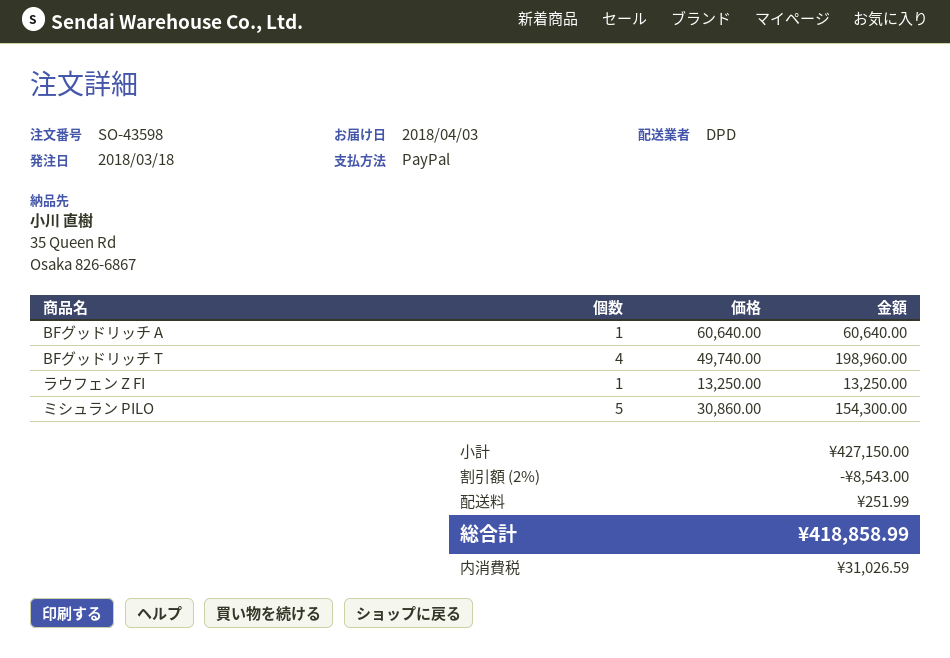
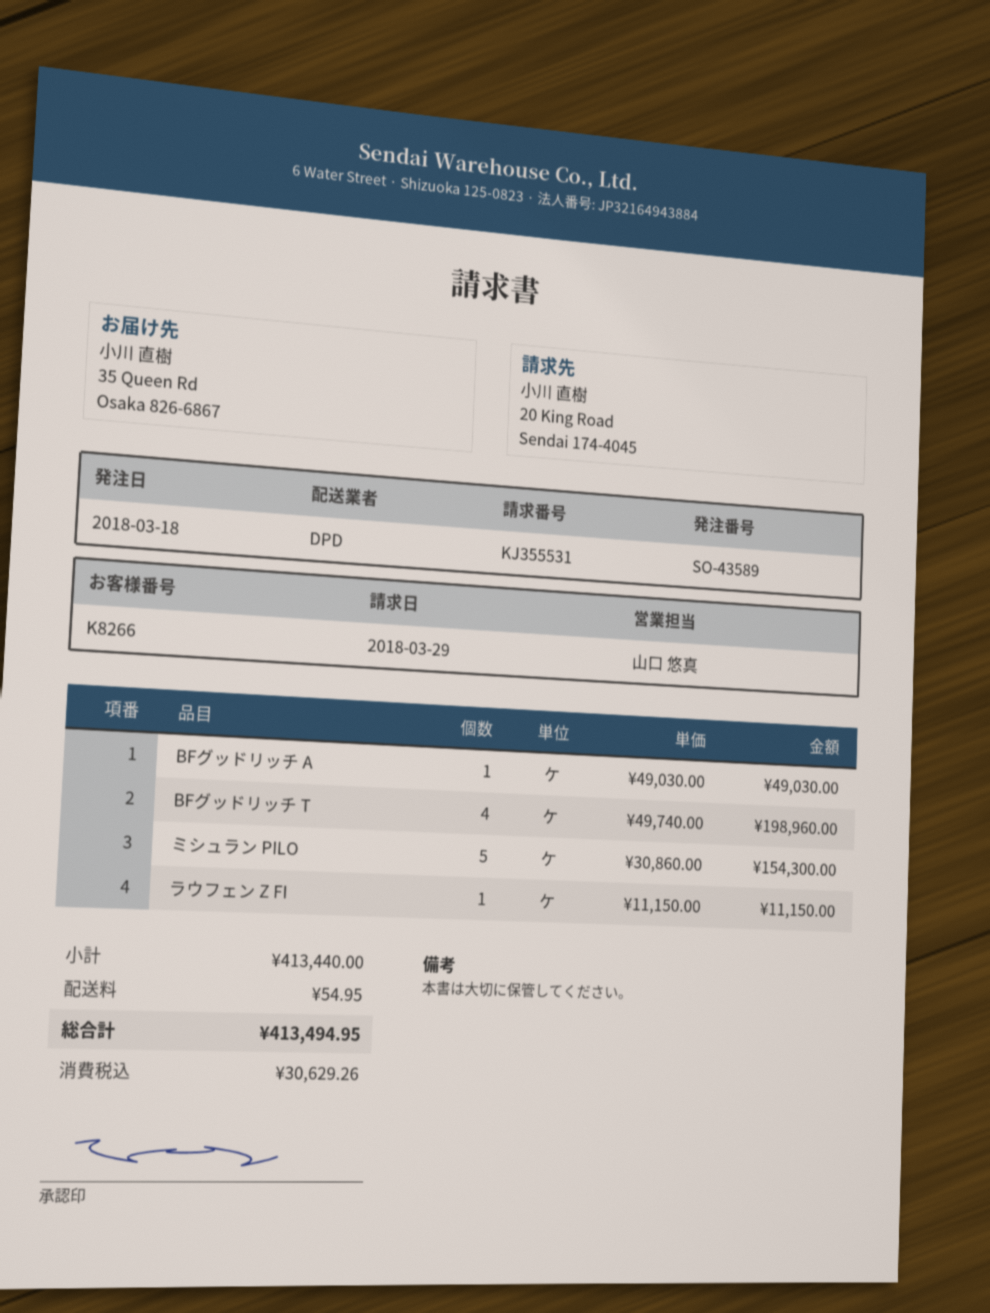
order number: SO-43598 -> SO-43589
BFグッドリッチ A: 1 x 60640.00 = 60640.00 -> 1 x 49030.00 = 49030.00
ラウフェン Z FI: 1 x 13250.00 = 13250.00 -> 1 x 11150.00 = 11150.00
subtotal: 427150.00 -> 413440.00
discount: 2% = 8543.00 -> none
shipping: 251.99 -> 54.95
tax: 31026.59 -> 30629.26
total: 418858.99 -> 413494.95

